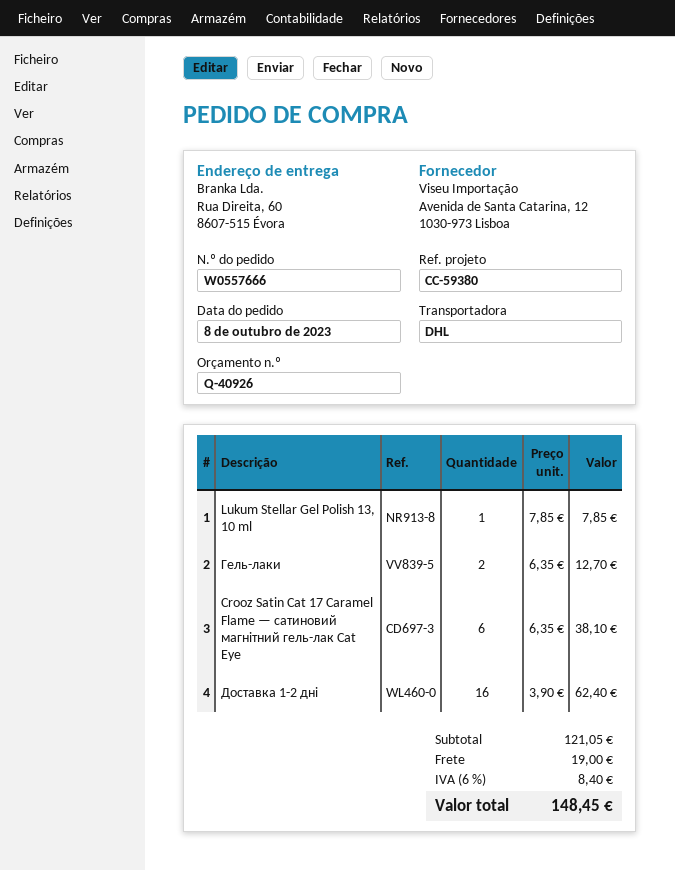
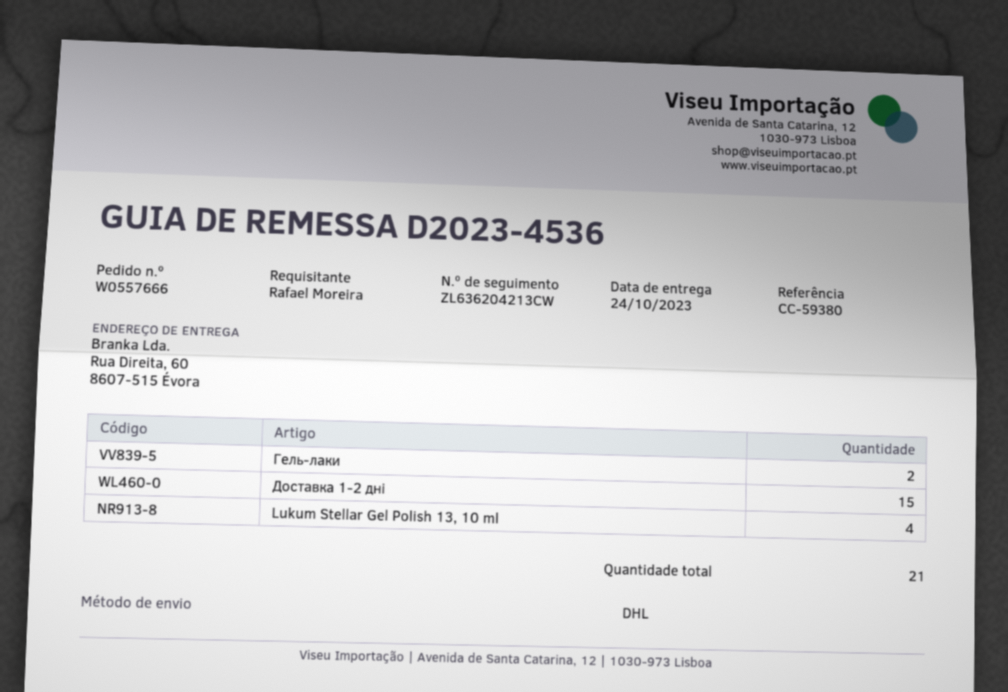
Lukum Stellar Gel Polish 13, 10 ml: 1 -> 4
Crooz Satin Cat 17 Caramel Flame — сатиновий магнітний гель-лак Cat Eye: 6 -> none
Доставка 1-2 дні: 16 -> 15

